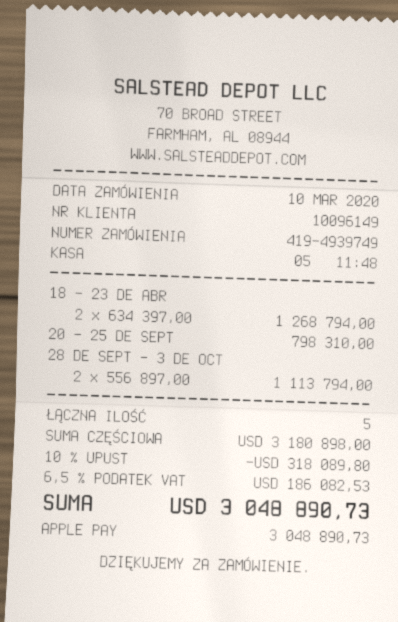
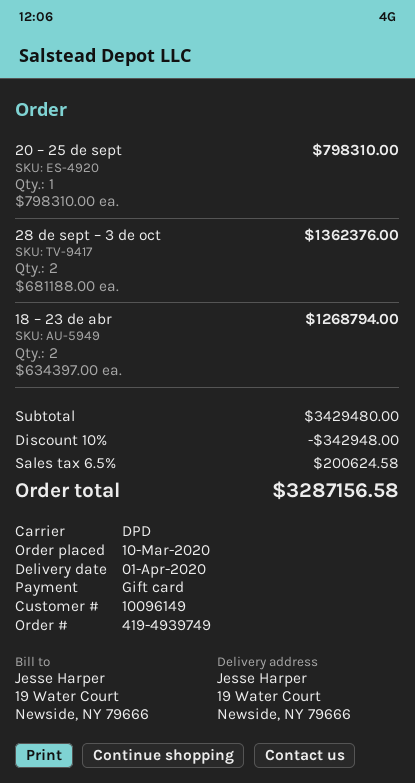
payment method: Apple Pay -> gift card
28 DE SEPT – 3 DE OCT: 2 x 556897.00 = 1113794.00 -> 2 x 681188.00 = 1362376.00
subtotal: 3180898.00 -> 3429480.00
discount: 10% = 318089.80 -> 10% = 342948.00
tax: 6.5% = 186082.53 -> 6.5% = 200624.58
total: 3048890.73 -> 3287156.58

